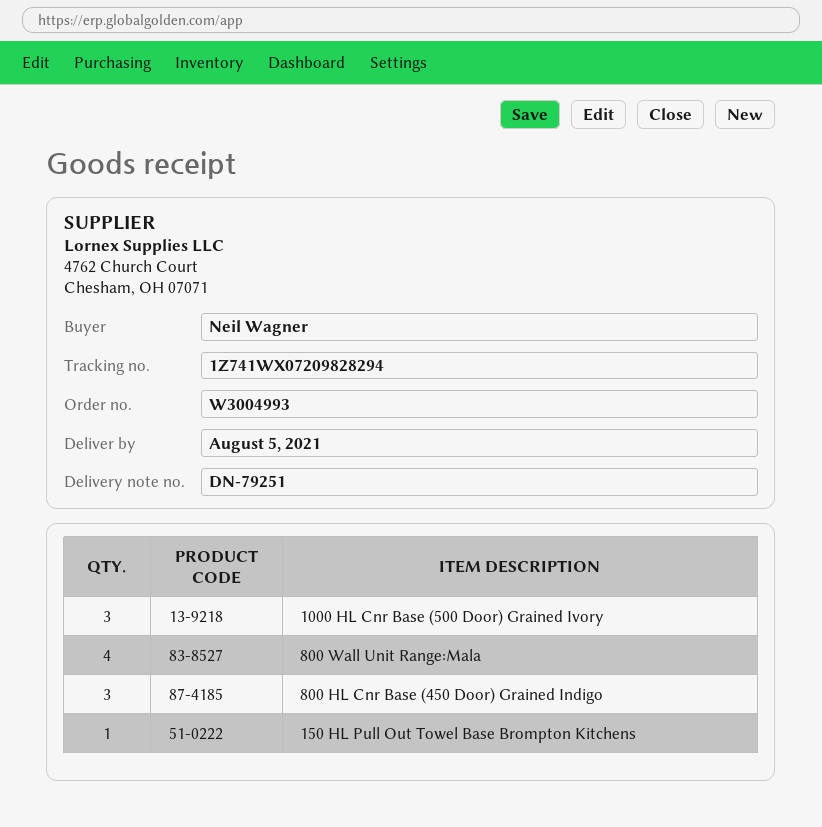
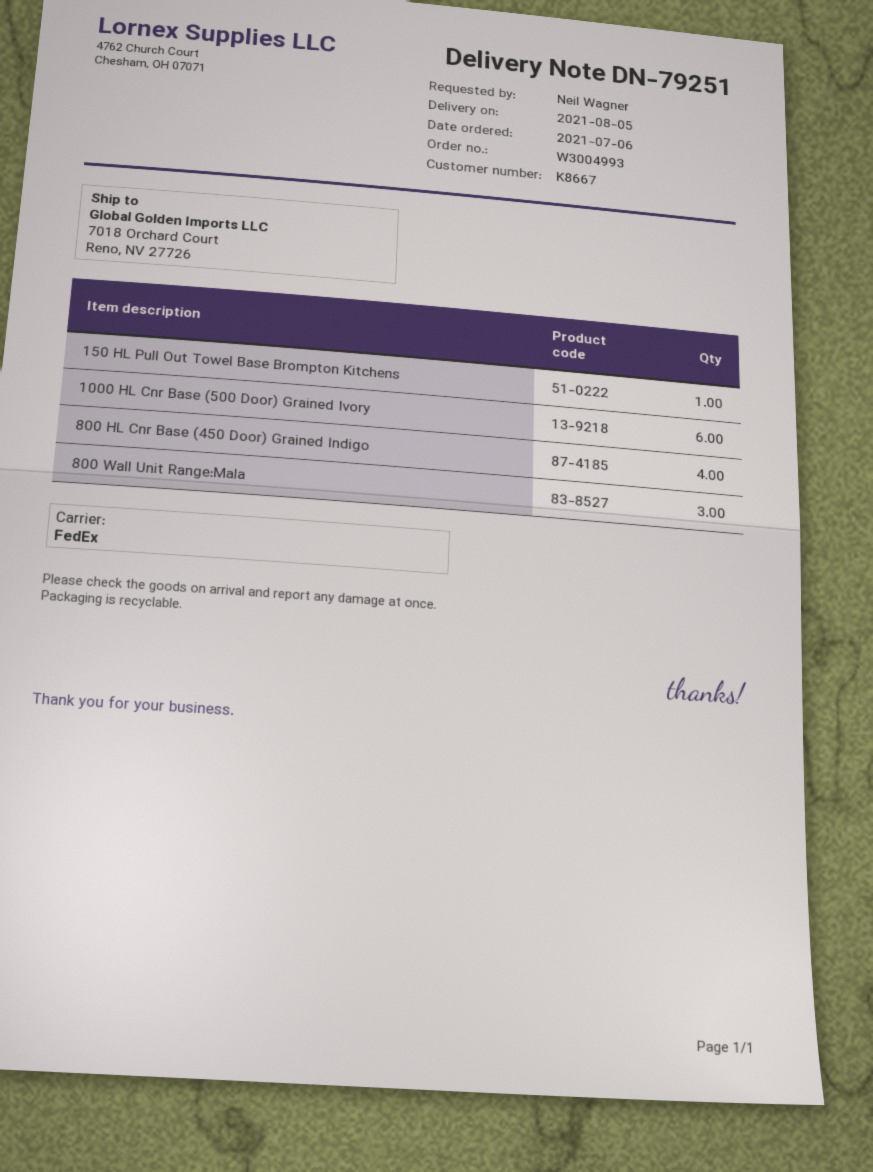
1000 HL Cnr Base (500 Door) Grained Ivory: 3 -> 6
800 Wall Unit Range:Mala: 4 -> 3
800 HL Cnr Base (450 Door) Grained Indigo: 3 -> 4

